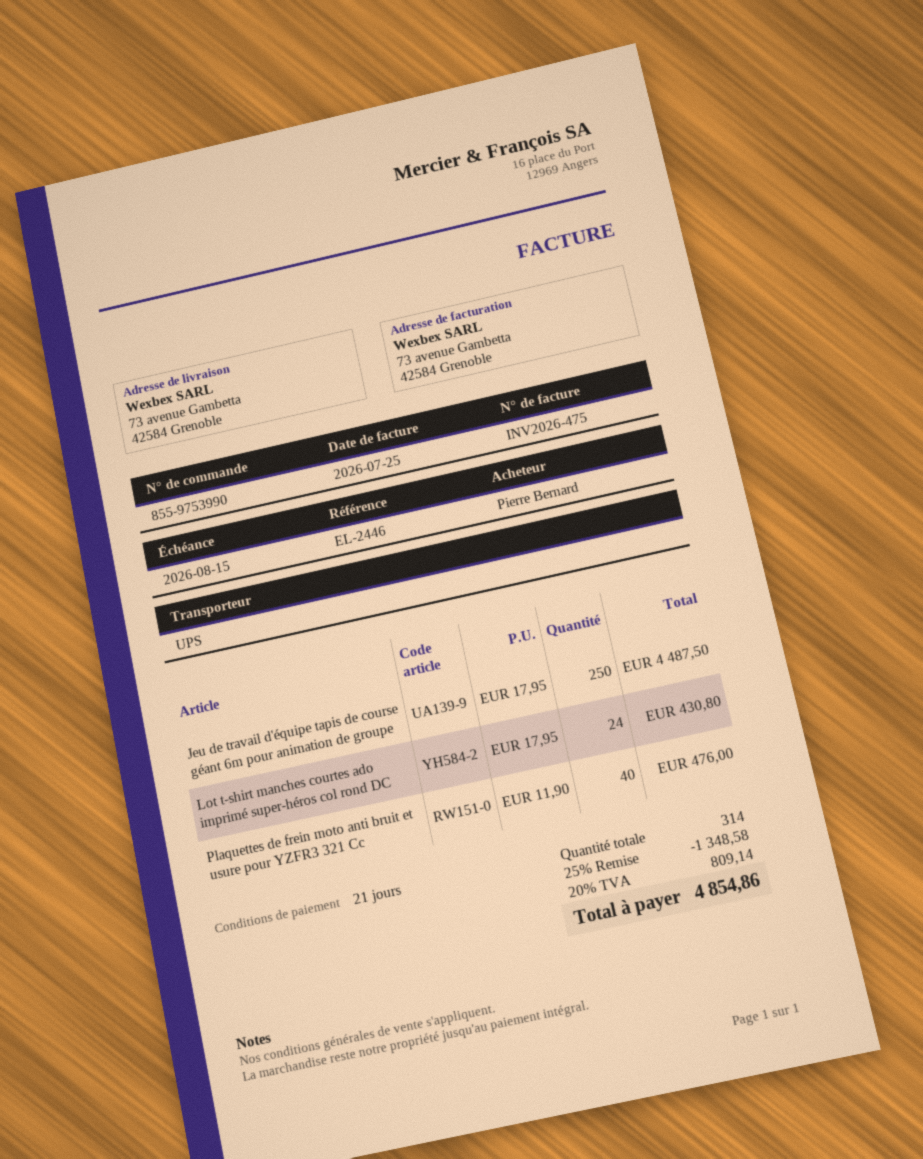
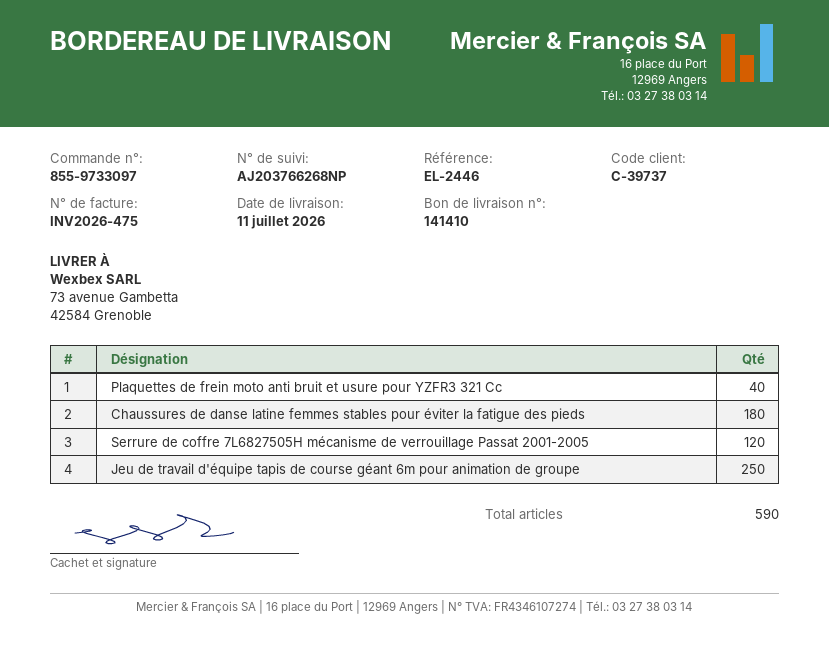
order number: 855-9753990 -> 855-9733097
Lot t-shirt manches courtes ado imprimé super-héros col rond DC: 24 -> none
Chaussures de danse latine femmes stables pour éviter la fatigue des pieds: none -> 180
Serrure de coffre 7L6827505H mécanisme de verrouillage Passat 2001-2005: none -> 120
total quantity: 314 -> 590

